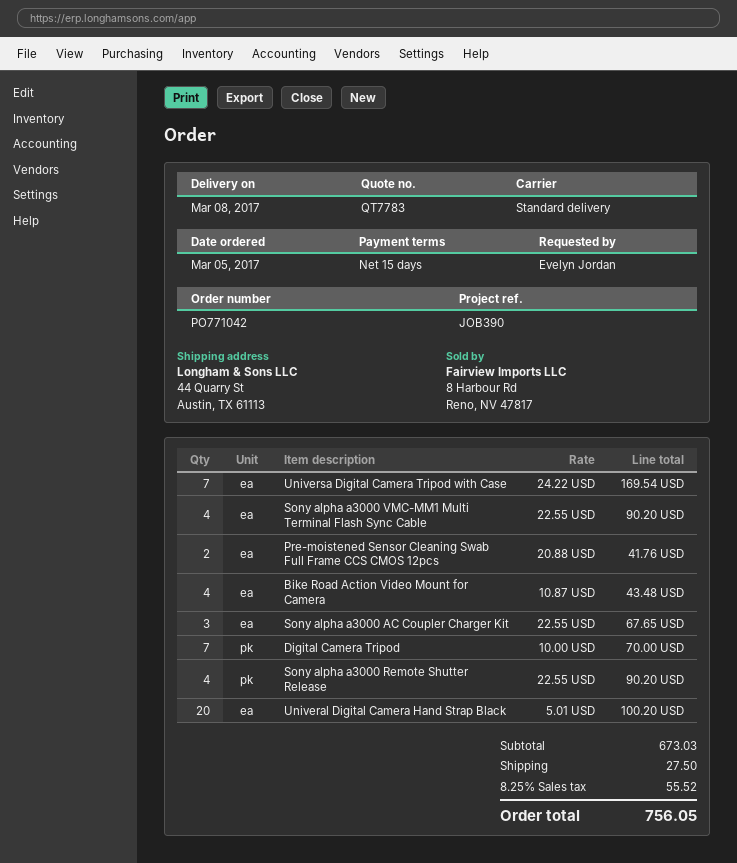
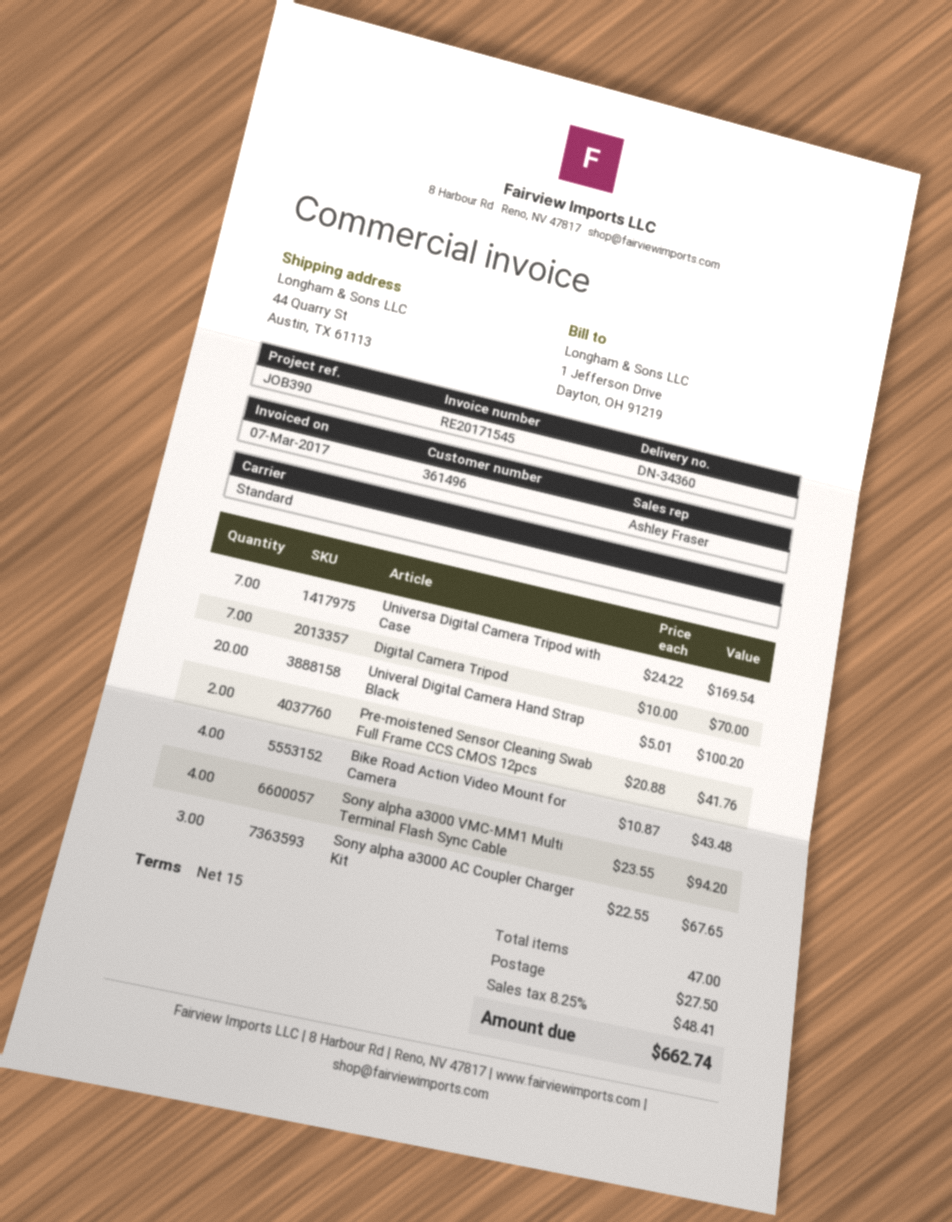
Sony alpha a3000 VMC-MM1 Multi Terminal Flash Sync Cable: 4 x 22.55 = 90.20 -> 4 x 23.55 = 94.20
Sony alpha a3000 Remote Shutter Release: 4 x 22.55 = 90.20 -> none
tax: 8.25% = 55.52 -> 8.25% = 48.41
total: 756.05 -> 662.74

